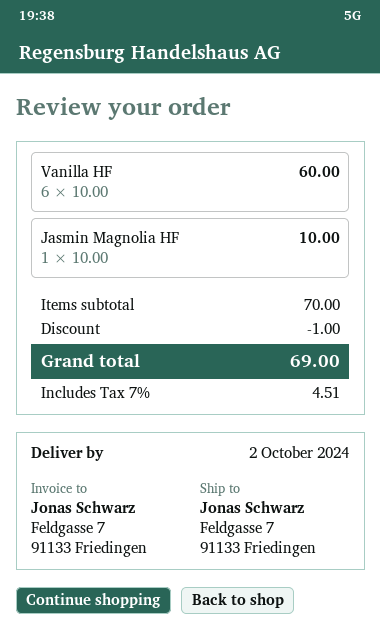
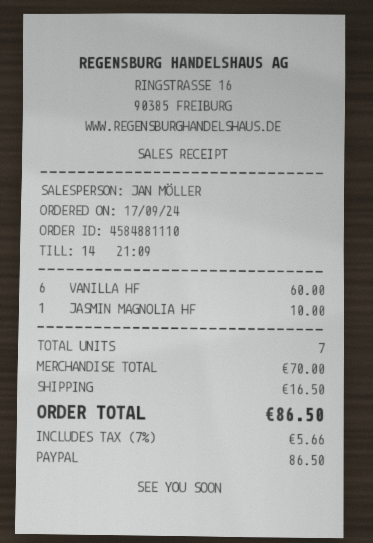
discount: 1.00 -> none
shipping: none -> 16.50
tax: 7% = 4.51 -> 7% = 5.66
total: 69.00 -> 86.50

